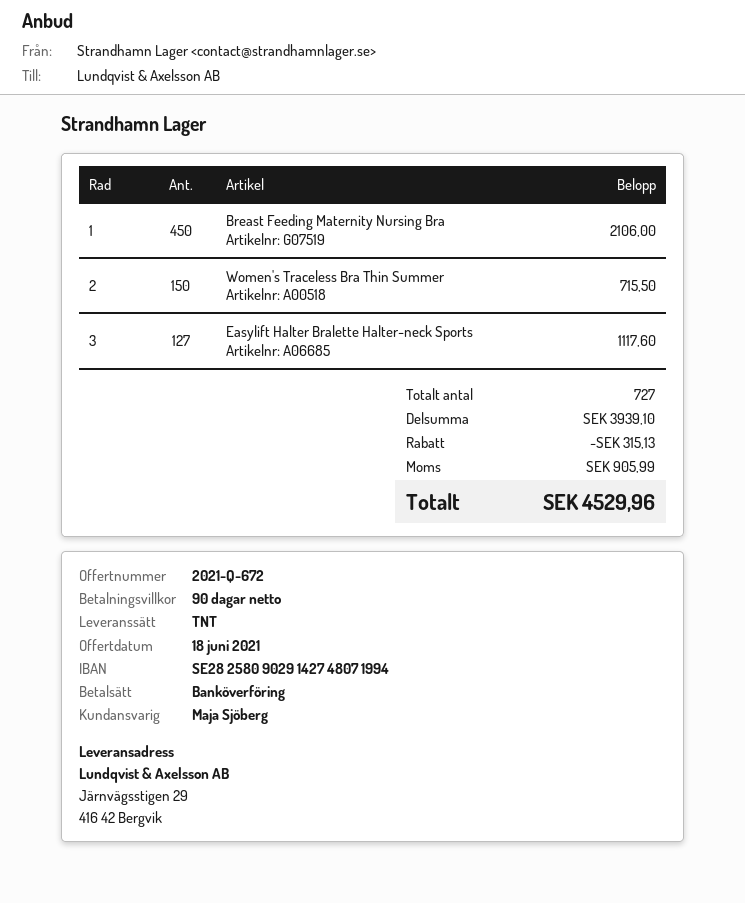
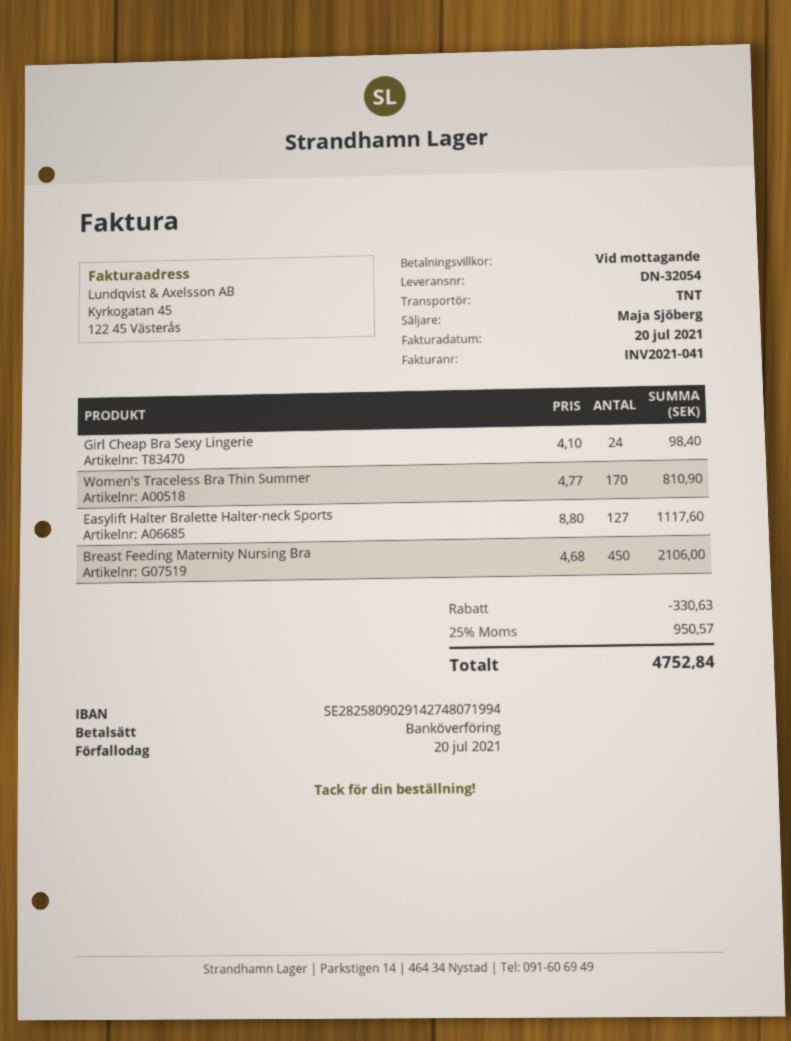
payment terms: 90 days -> on receipt
Women's Traceless Bra Thin Summer: 150 for 715.50 -> 170 for 810.90
Girl Cheap Bra Sexy Lingerie: none -> 24 for 98.40
discount: 315.13 -> 330.63
tax: 905.99 -> 950.57
total: 4529.96 -> 4752.84

